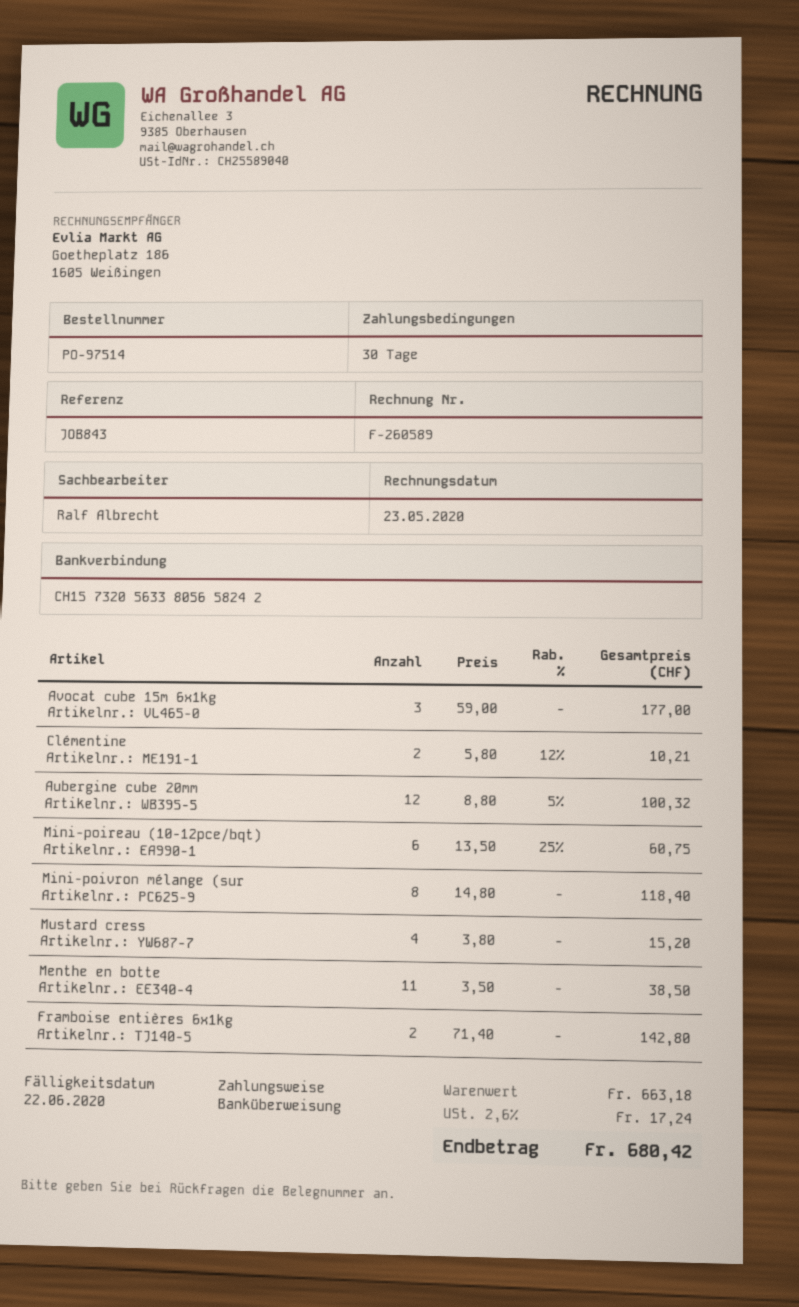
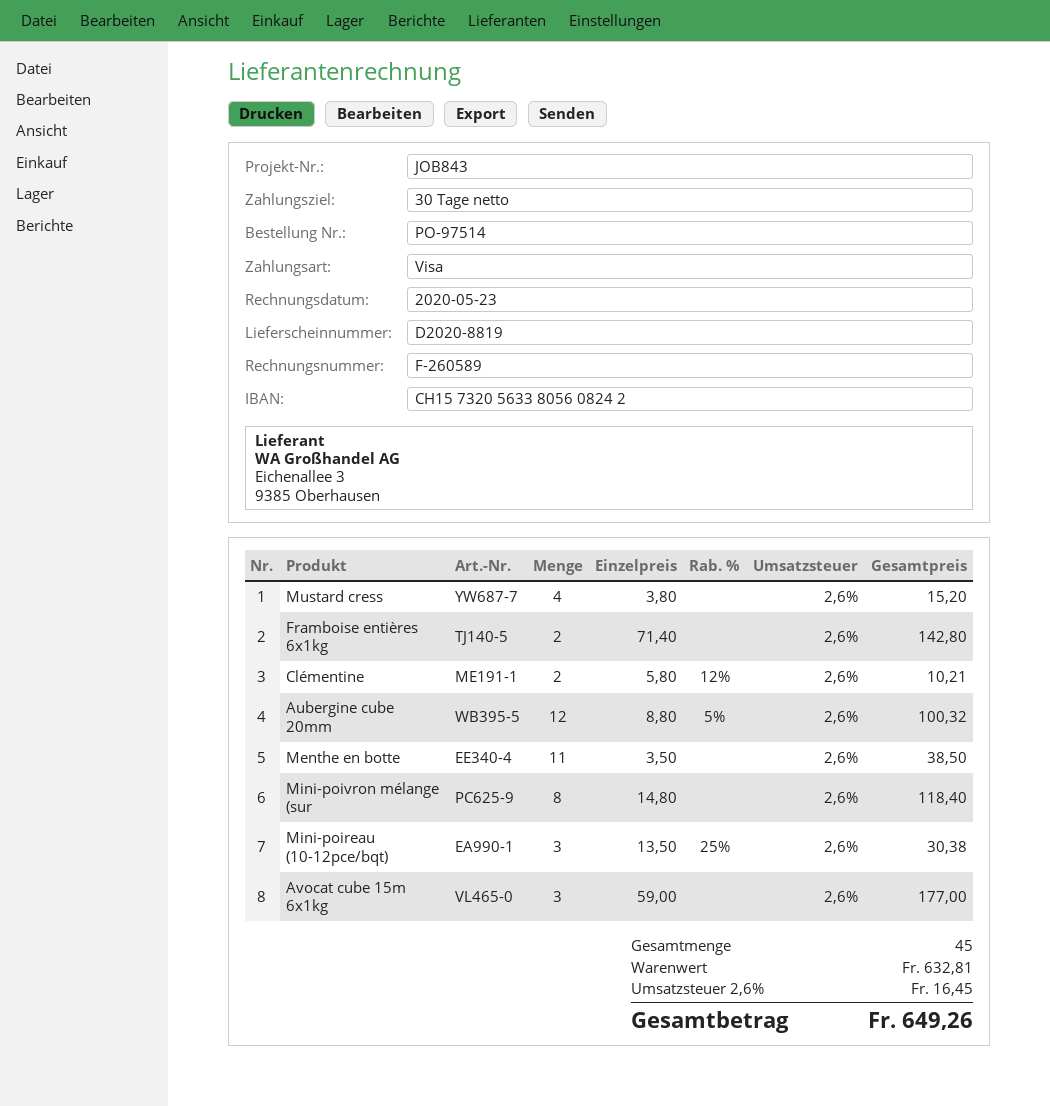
payment method: bank transfer -> Visa
bank account: CH1573205633805658242 -> CH1573205633805608242
Mini-poireau (10-12pce/bqt): 6 x 13.50 - 25% = 60.75 -> 3 x 13.50 - 25% = 30.38
subtotal: 663.18 -> 632.81
tax: 2.6% = 17.24 -> 2.6% = 16.45
total: 680.42 -> 649.26

